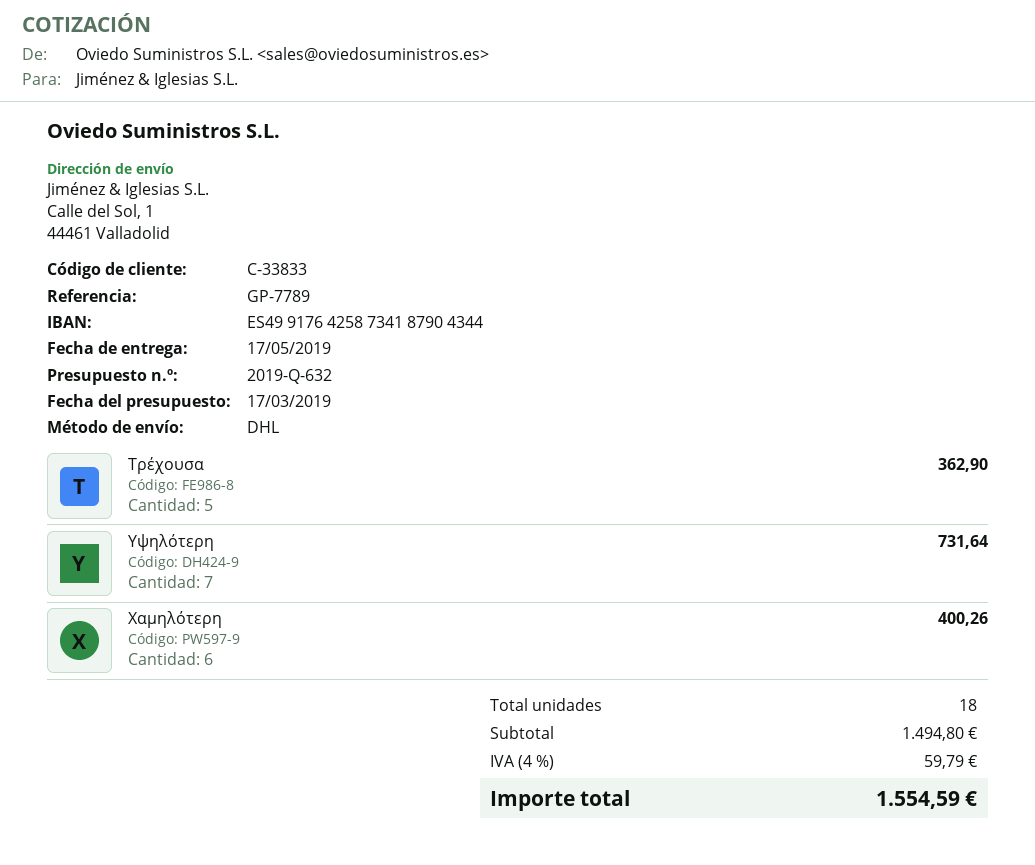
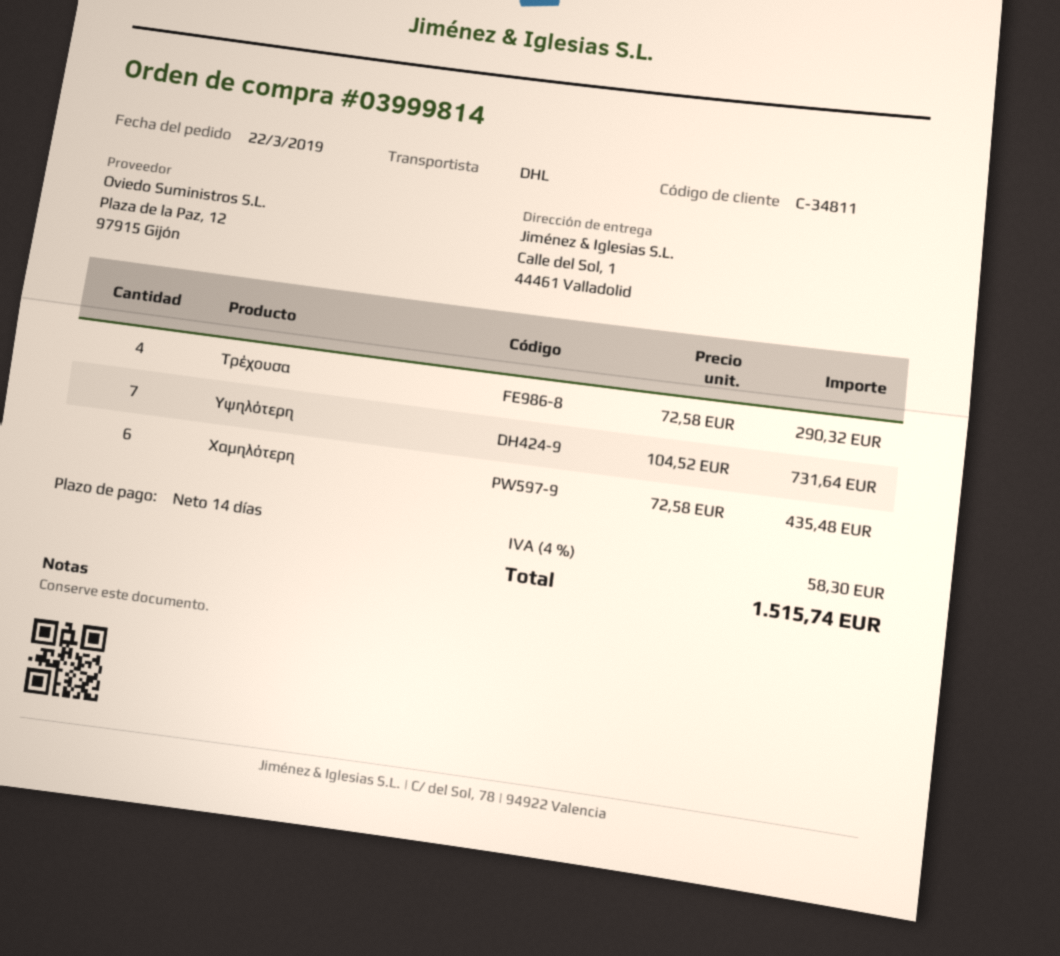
customer number: C-33833 -> C-34811
Τρέχουσα: 5 for 362.90 -> 4 for 290.32
Χαμηλότερη: 6 for 400.26 -> 6 for 435.48
tax: 4% = 59.79 -> 4% = 58.30
total: 1554.59 -> 1515.74

